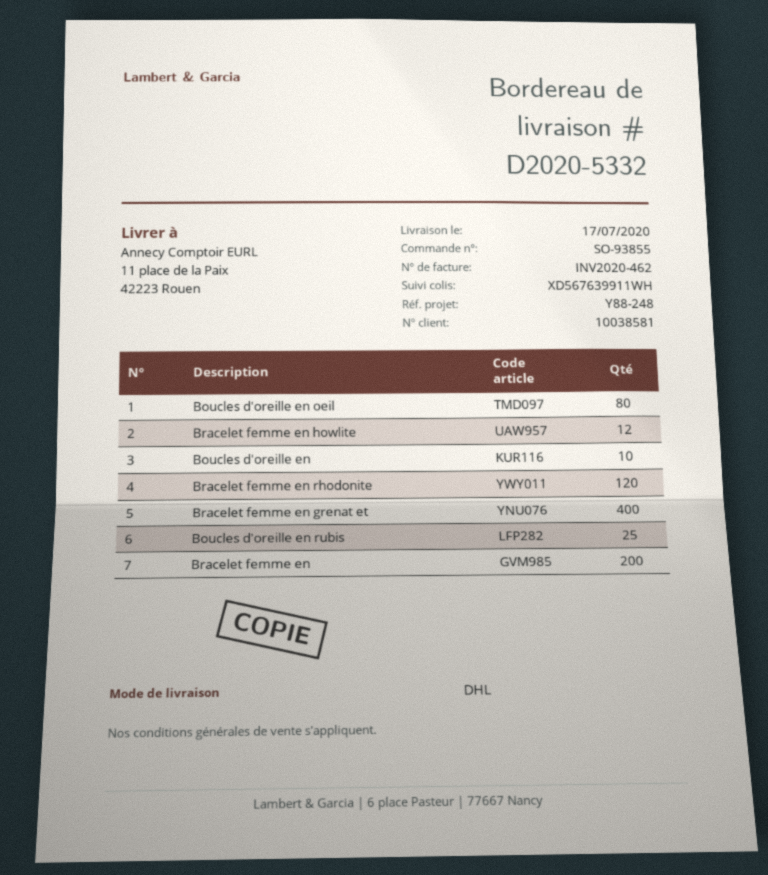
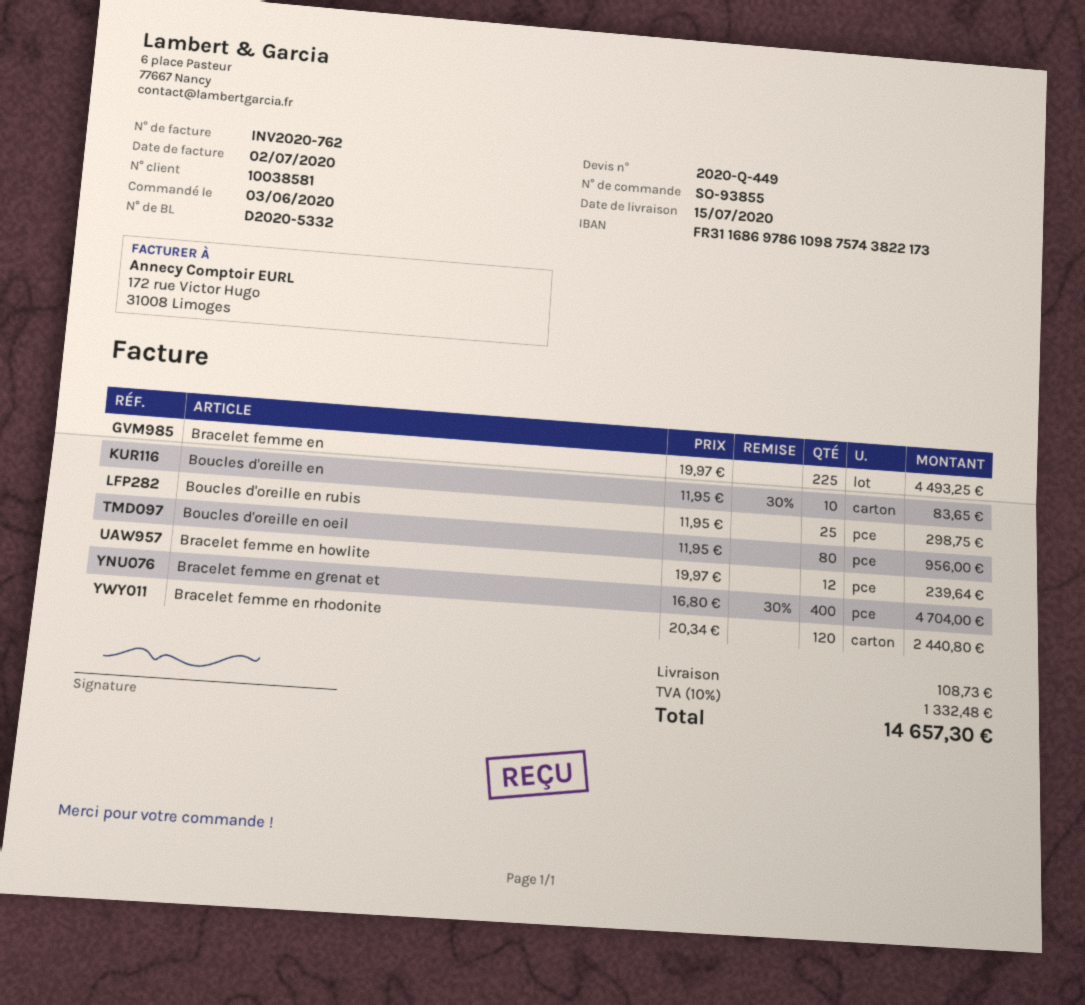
delivery date: 2020-07-17 -> 2020-07-15
invoice number: INV2020-462 -> INV2020-762
Bracelet femme en: 200 -> 225

